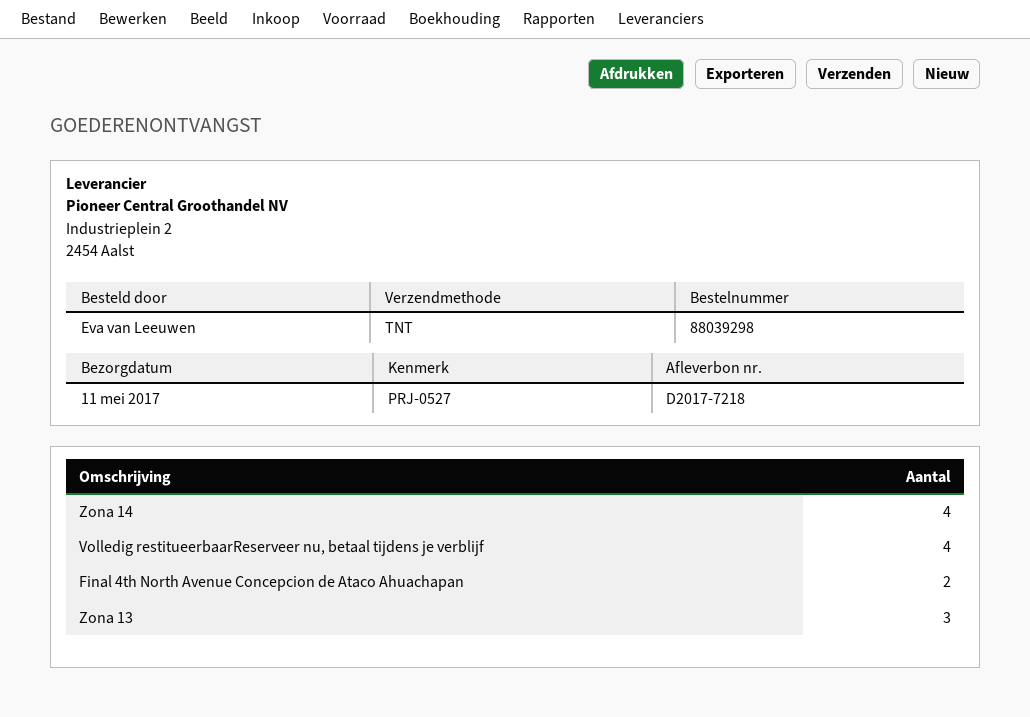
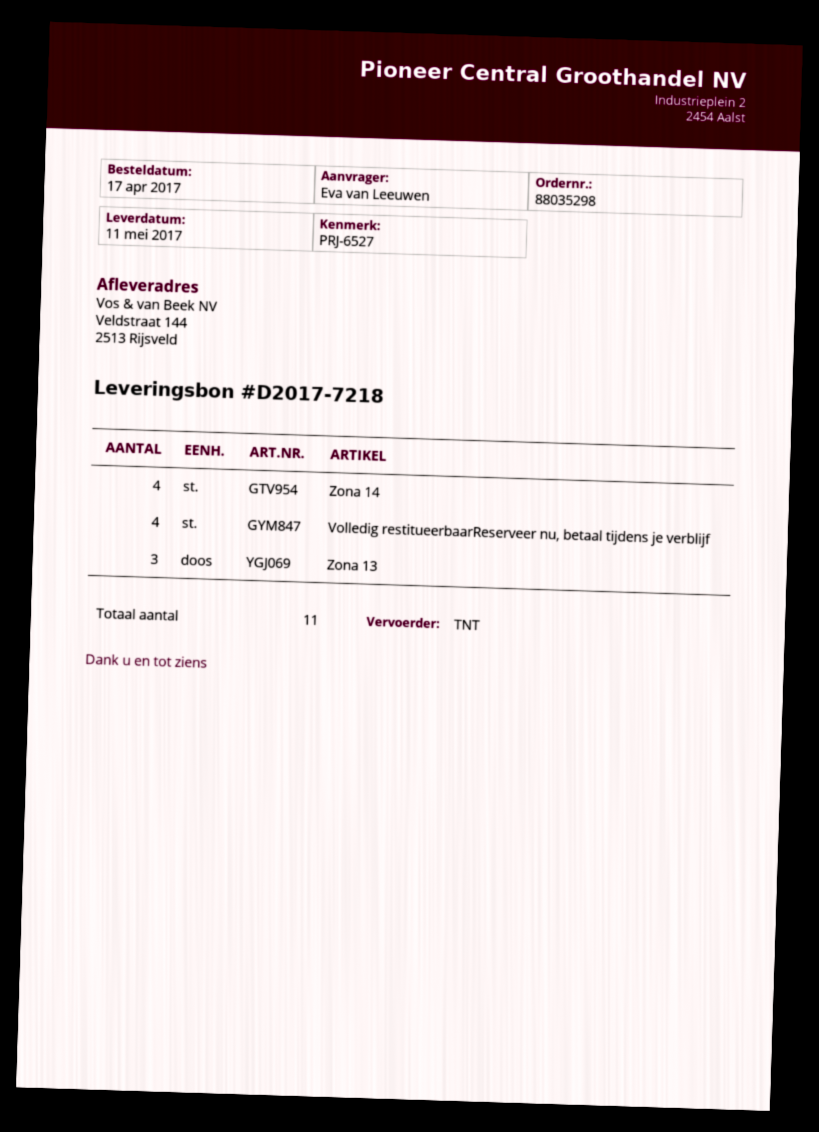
order number: 88039298 -> 88035298
reference: PRJ-0527 -> PRJ-6527
Final 4th North Avenue Concepcion de Ataco Ahuachapan: 2 -> none

